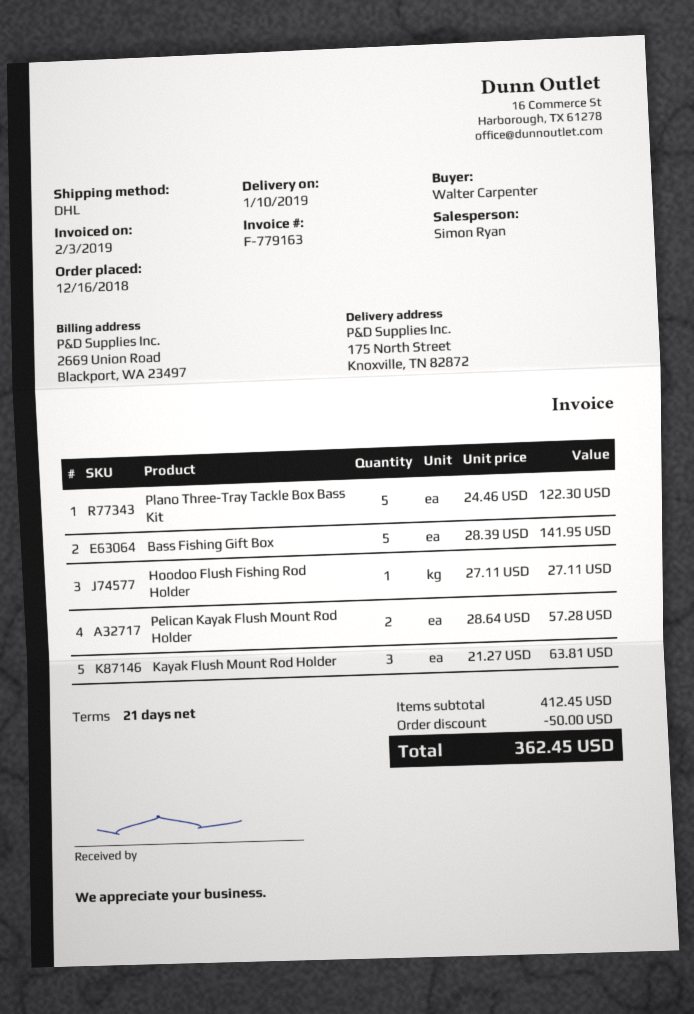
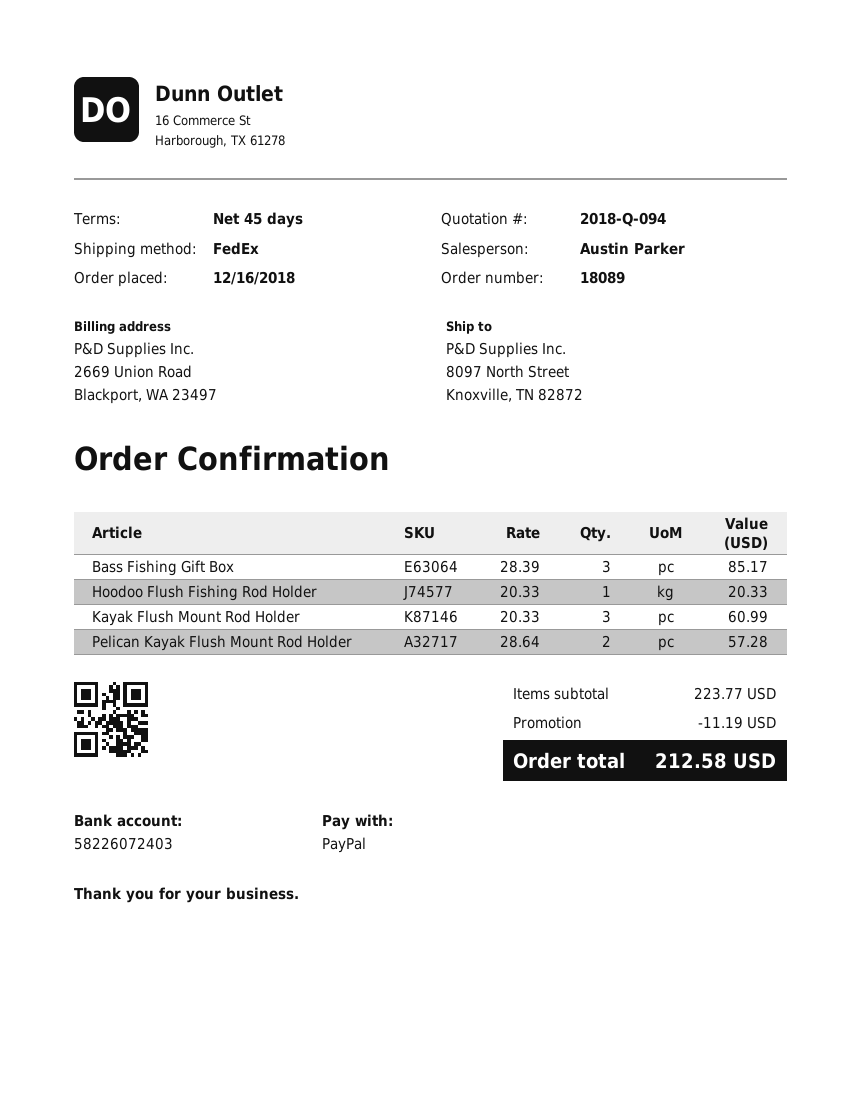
payment terms: 21 days -> 45 days
sales rep: Simon Ryan -> Austin Parker
shipping method: DHL -> FedEx
ship to: 175 North Street, Knoxville, TN 82872 -> 8097 North Street, Knoxville, TN 82872
Plano Three-Tray Tackle Box Bass Kit: 5 x 24.46 = 122.30 -> none
Bass Fishing Gift Box: 5 x 28.39 = 141.95 -> 3 x 28.39 = 85.17
Hoodoo Flush Fishing Rod Holder: 1 x 27.11 = 27.11 -> 1 x 20.33 = 20.33
Kayak Flush Mount Rod Holder: 3 x 21.27 = 63.81 -> 3 x 20.33 = 60.99
subtotal: 412.45 -> 223.77
discount: 50.00 -> 11.19
total: 362.45 -> 212.58

